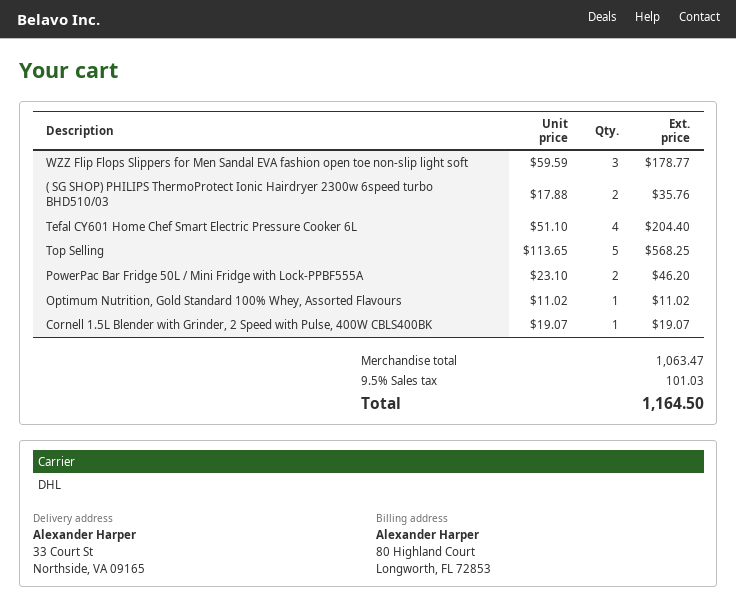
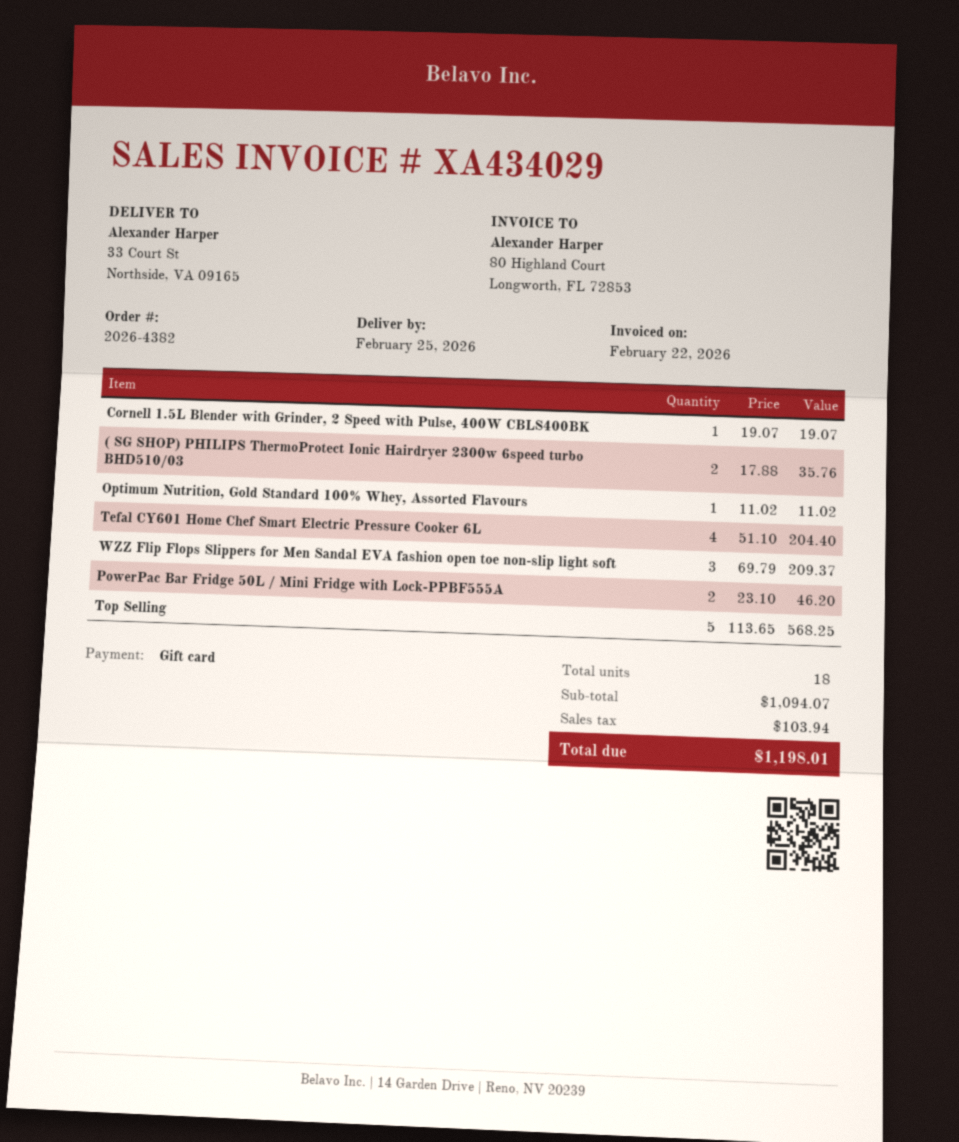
WZZ Flip Flops Slippers for Men Sandal EVA fashion open toe non-slip light soft: 3 x 59.59 = 178.77 -> 3 x 69.79 = 209.37
subtotal: 1063.47 -> 1094.07
tax: 101.03 -> 103.94
total: 1164.50 -> 1198.01

